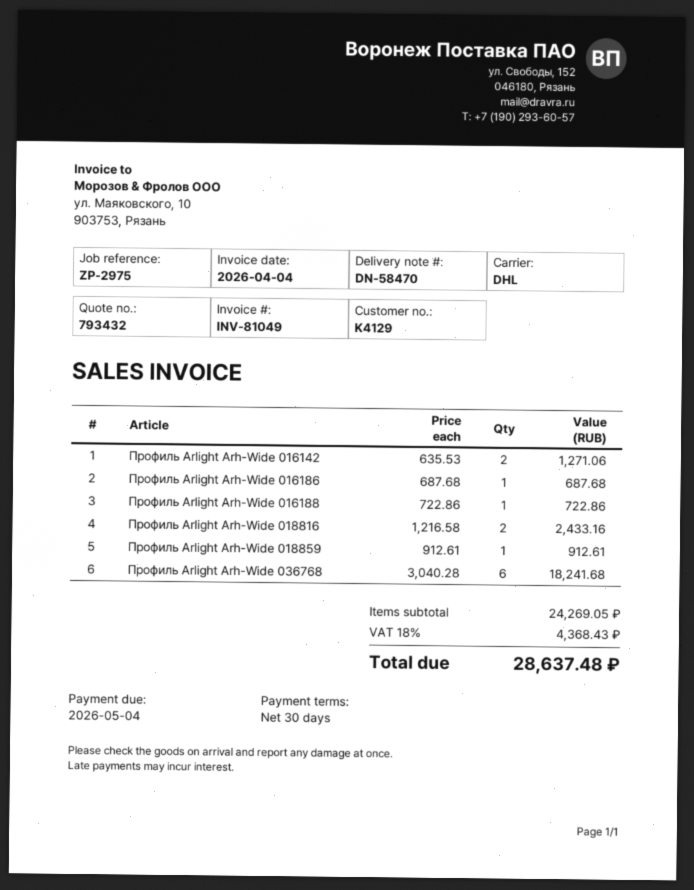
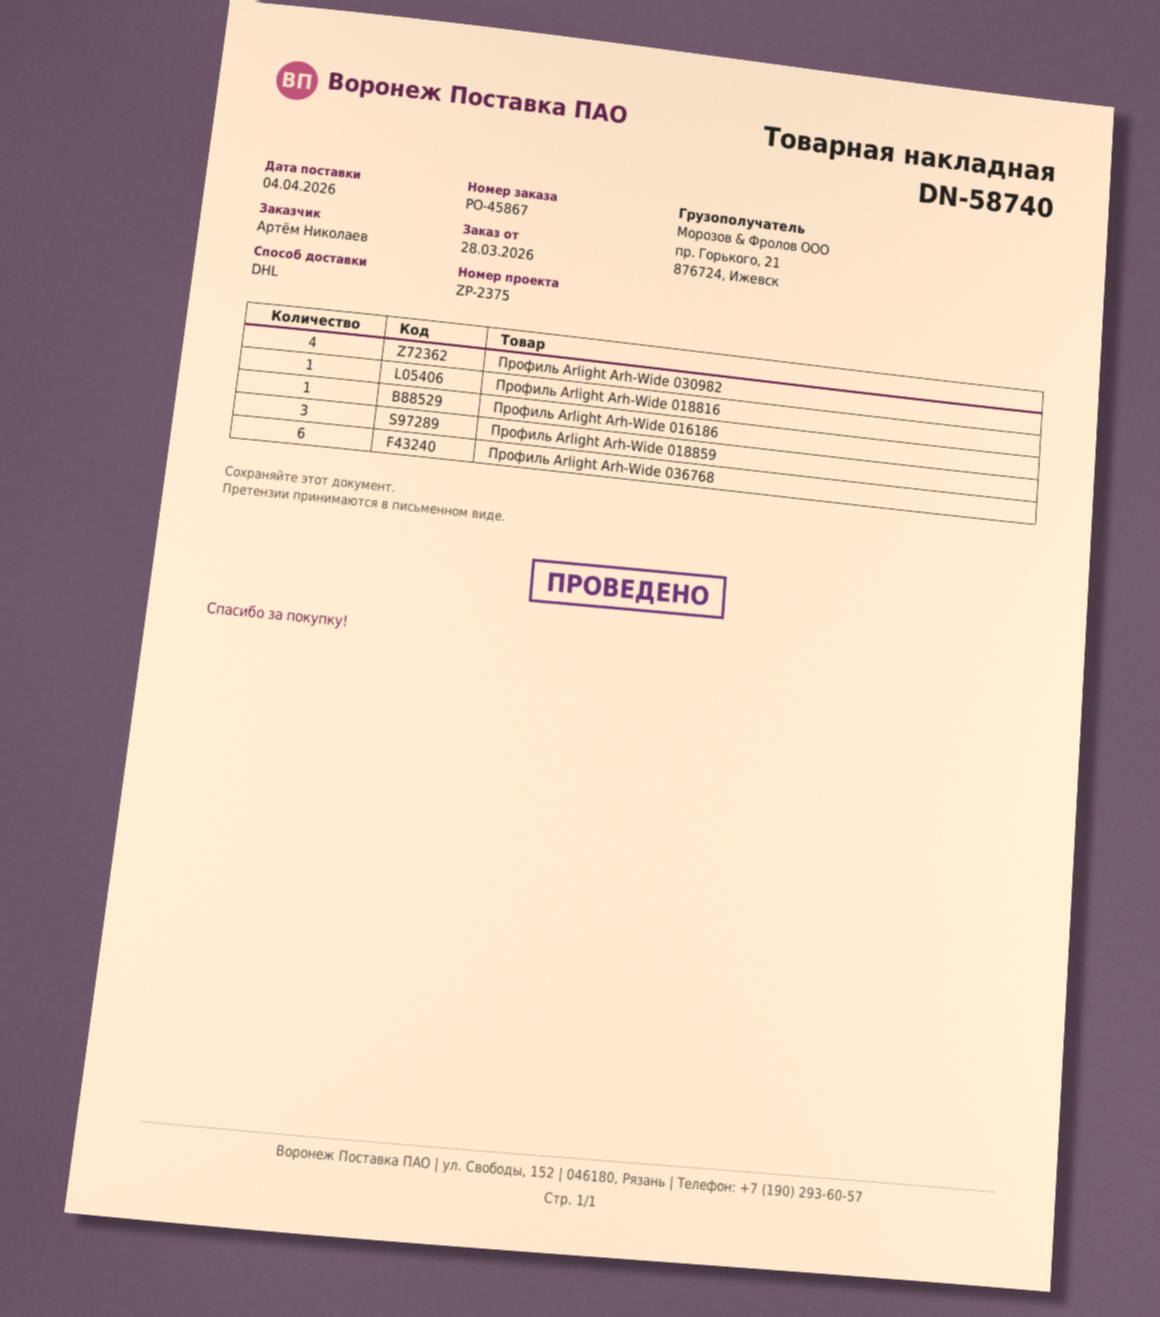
delivery note number: DN-58470 -> DN-58740
reference: ZP-2975 -> ZP-2375
Профиль Arlight Arh-Wide 016142: 2 -> none
Профиль Arlight Arh-Wide 016188: 1 -> none
Профиль Arlight Arh-Wide 018816: 2 -> 1
Профиль Arlight Arh-Wide 018859: 1 -> 3
Профиль Arlight Arh-Wide 030982: none -> 4

